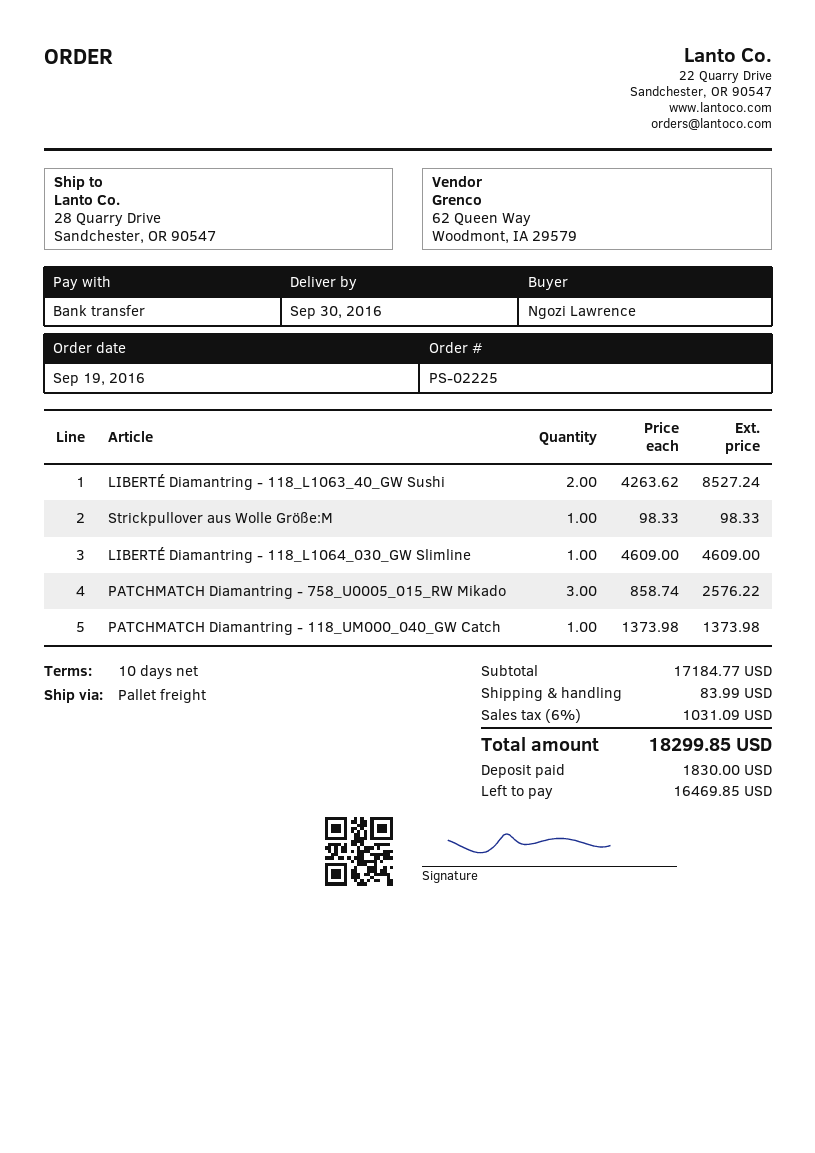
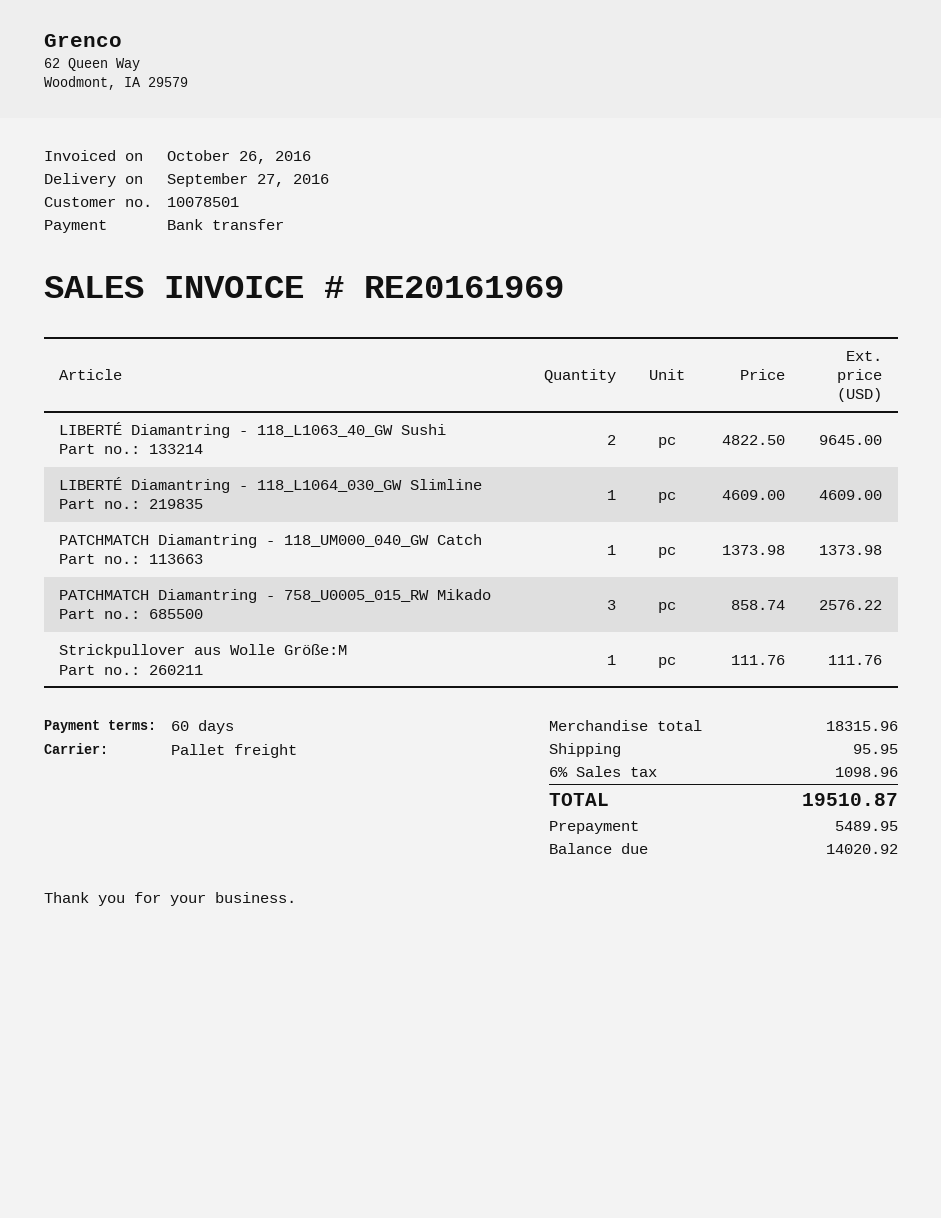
delivery date: 2016-09-30 -> 2016-09-27
payment terms: 10 days -> 60 days
LIBERTÉ Diamantring - 118_L1063_40_GW Sushi: 2 x 4263.62 = 8527.24 -> 2 x 4822.50 = 9645.00
Strickpullover aus Wolle Größe:M: 1 x 98.33 = 98.33 -> 1 x 111.76 = 111.76
subtotal: 17184.77 -> 18315.96
shipping: 83.99 -> 95.95
tax: 6% = 1031.09 -> 6% = 1098.96
total: 18299.85 -> 19510.87
deposit: 1830.00 -> 5489.95
balance: 16469.85 -> 14020.92

